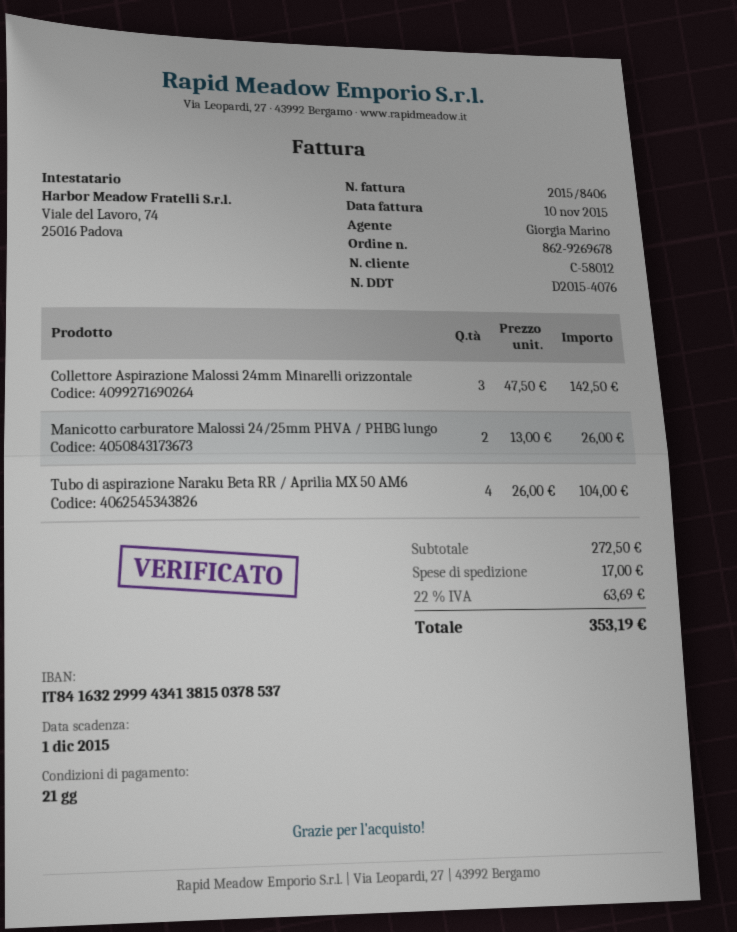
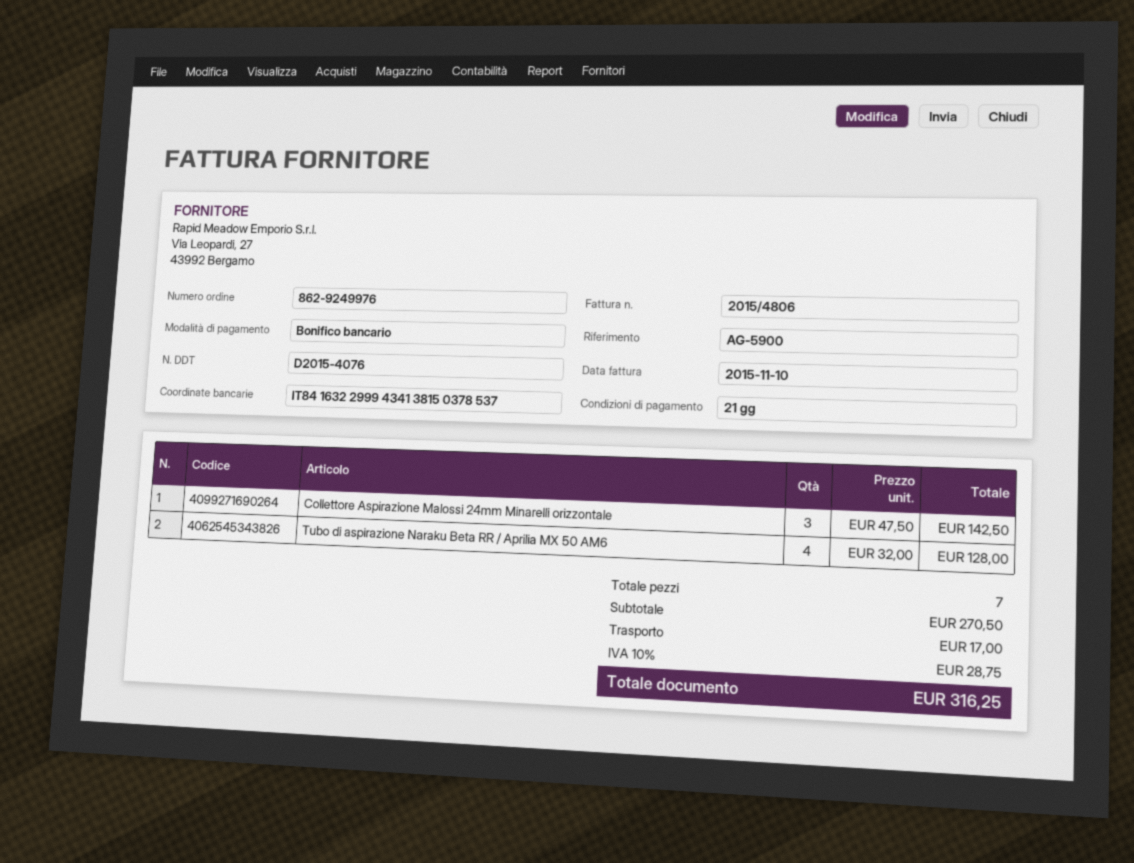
order number: 862-9269678 -> 862-9249976
invoice number: 2015/8406 -> 2015/4806
Manicotto carburatore Malossi 24/25mm PHVA / PHBG lungo: 2 x 13.00 = 26.00 -> none
Tubo di aspirazione Naraku Beta RR / Aprilia MX 50 AM6: 4 x 26.00 = 104.00 -> 4 x 32.00 = 128.00
subtotal: 272.50 -> 270.50
tax: 22% = 63.69 -> 10% = 28.75
total: 353.19 -> 316.25

